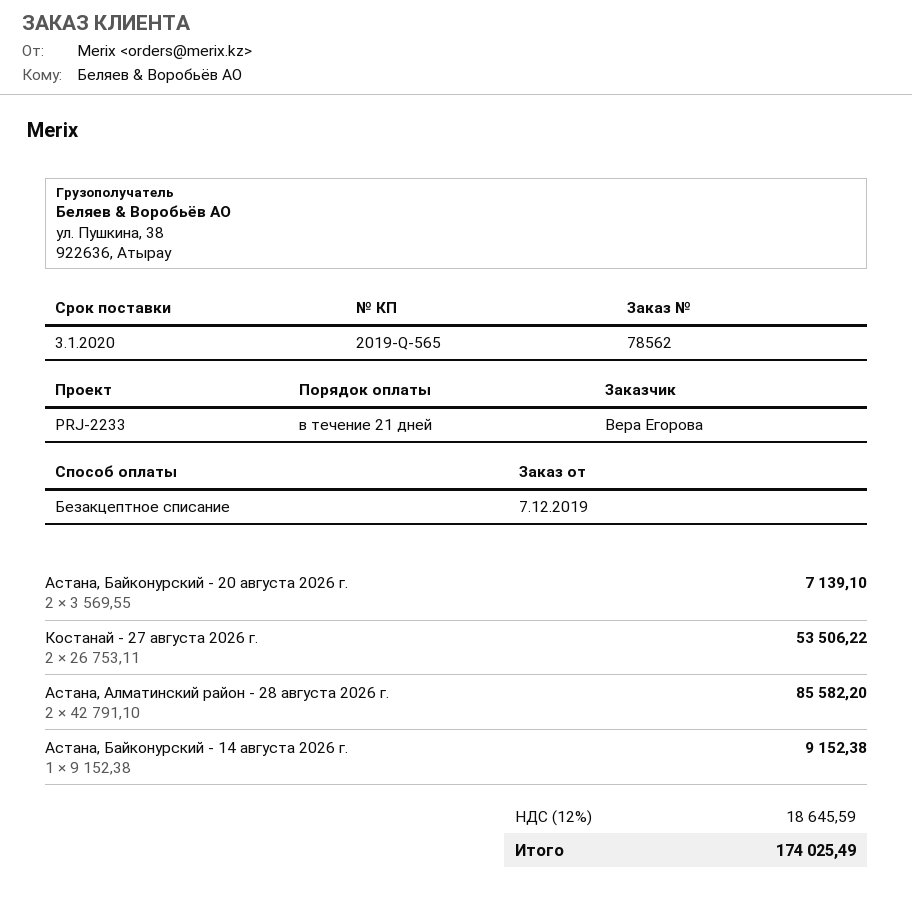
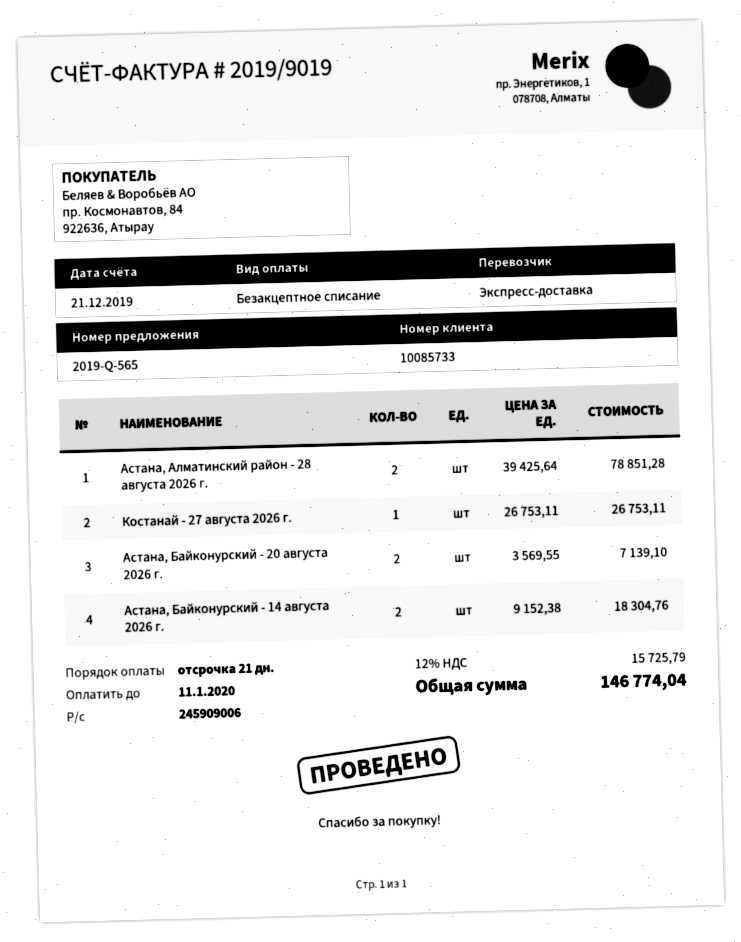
Костанай - 27 августа 2026 г.: 2 x 26753.11 = 53506.22 -> 1 x 26753.11 = 26753.11
Астана, Алматинский район - 28 августа 2026 г.: 2 x 42791.10 = 85582.20 -> 2 x 39425.64 = 78851.28
Астана, Байконурский - 14 августа 2026 г.: 1 x 9152.38 = 9152.38 -> 2 x 9152.38 = 18304.76
tax: 12% = 18645.59 -> 12% = 15725.79
total: 174025.49 -> 146774.04

